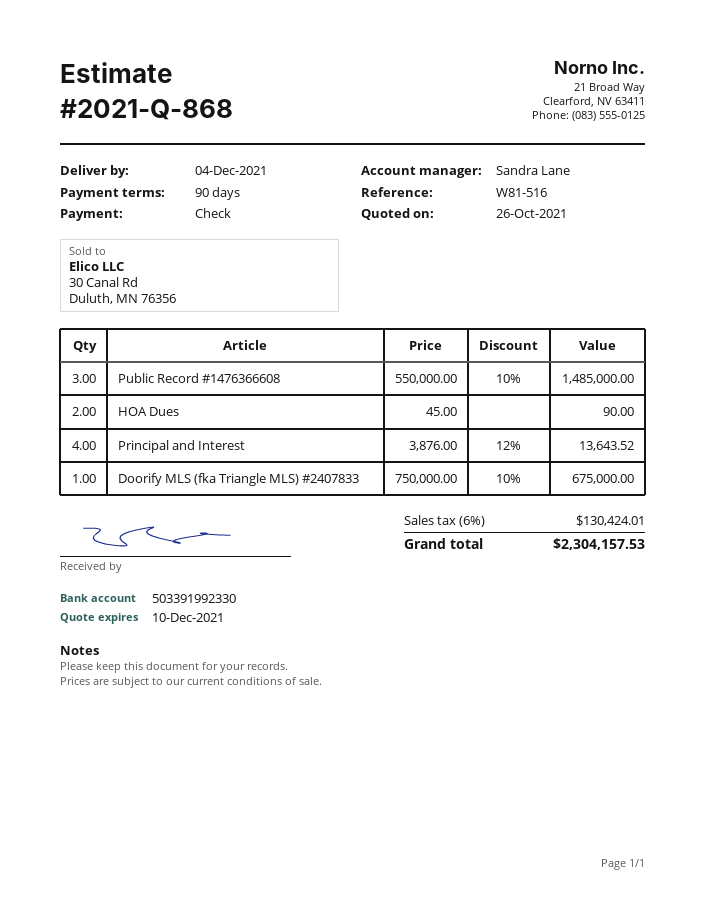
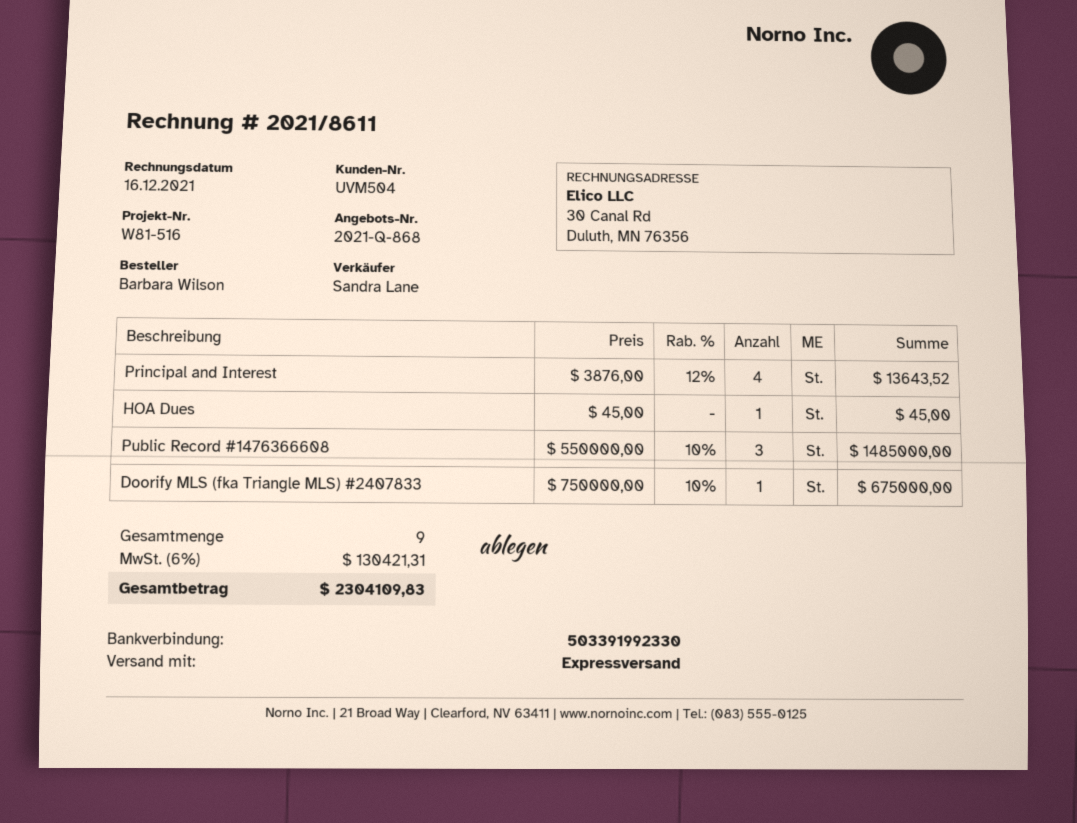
HOA Dues: 2 x 45.00 = 90.00 -> 1 x 45.00 = 45.00
tax: 6% = 130424.01 -> 6% = 130421.31
total: 2304157.53 -> 2304109.83

